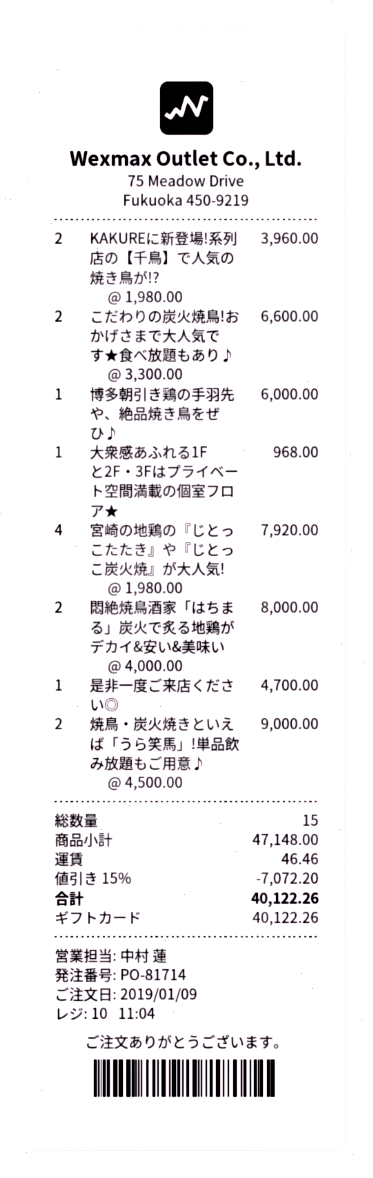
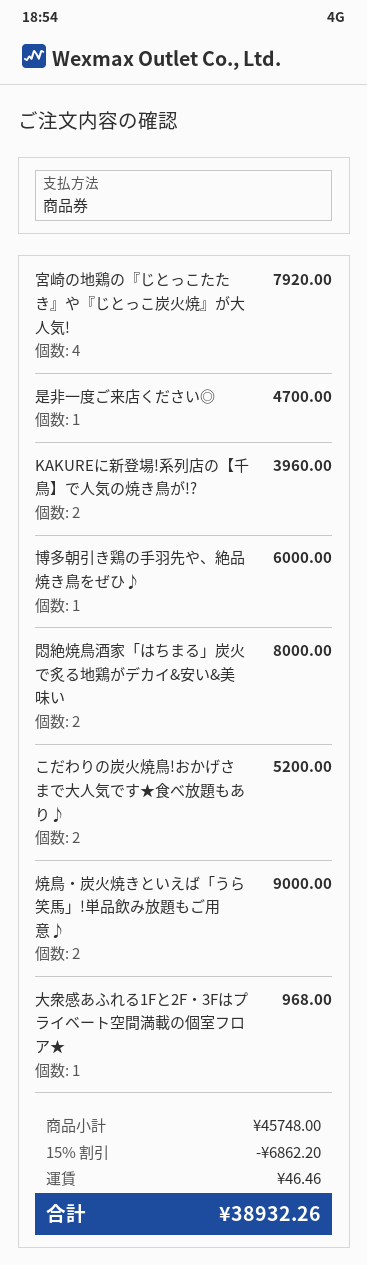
こだわりの炭火焼鳥!おかげさまで大人気です★食べ放題もあり♪: 2 for 6600.00 -> 2 for 5200.00
subtotal: 47148.00 -> 45748.00
discount: 15% = 7072.20 -> 15% = 6862.20
total: 40122.26 -> 38932.26

